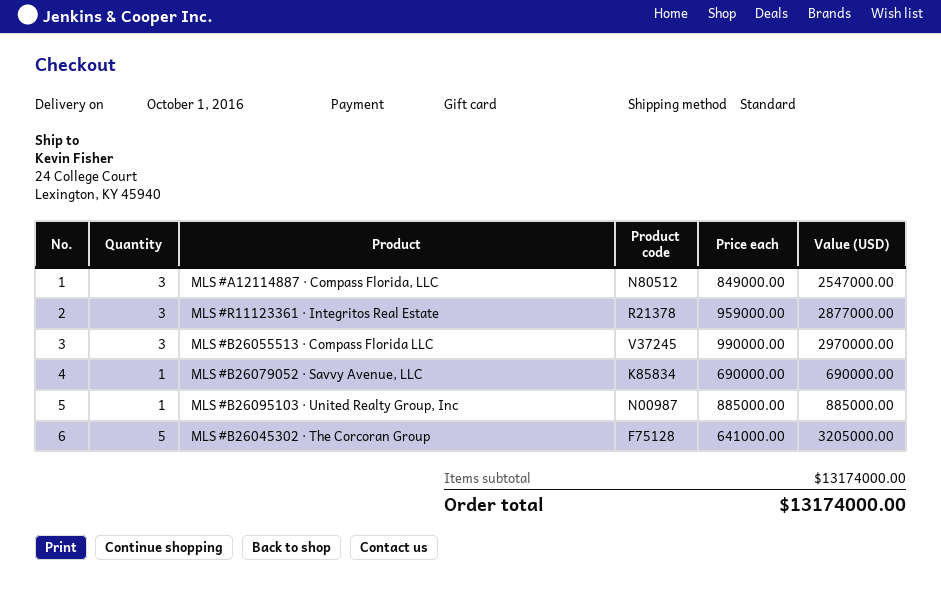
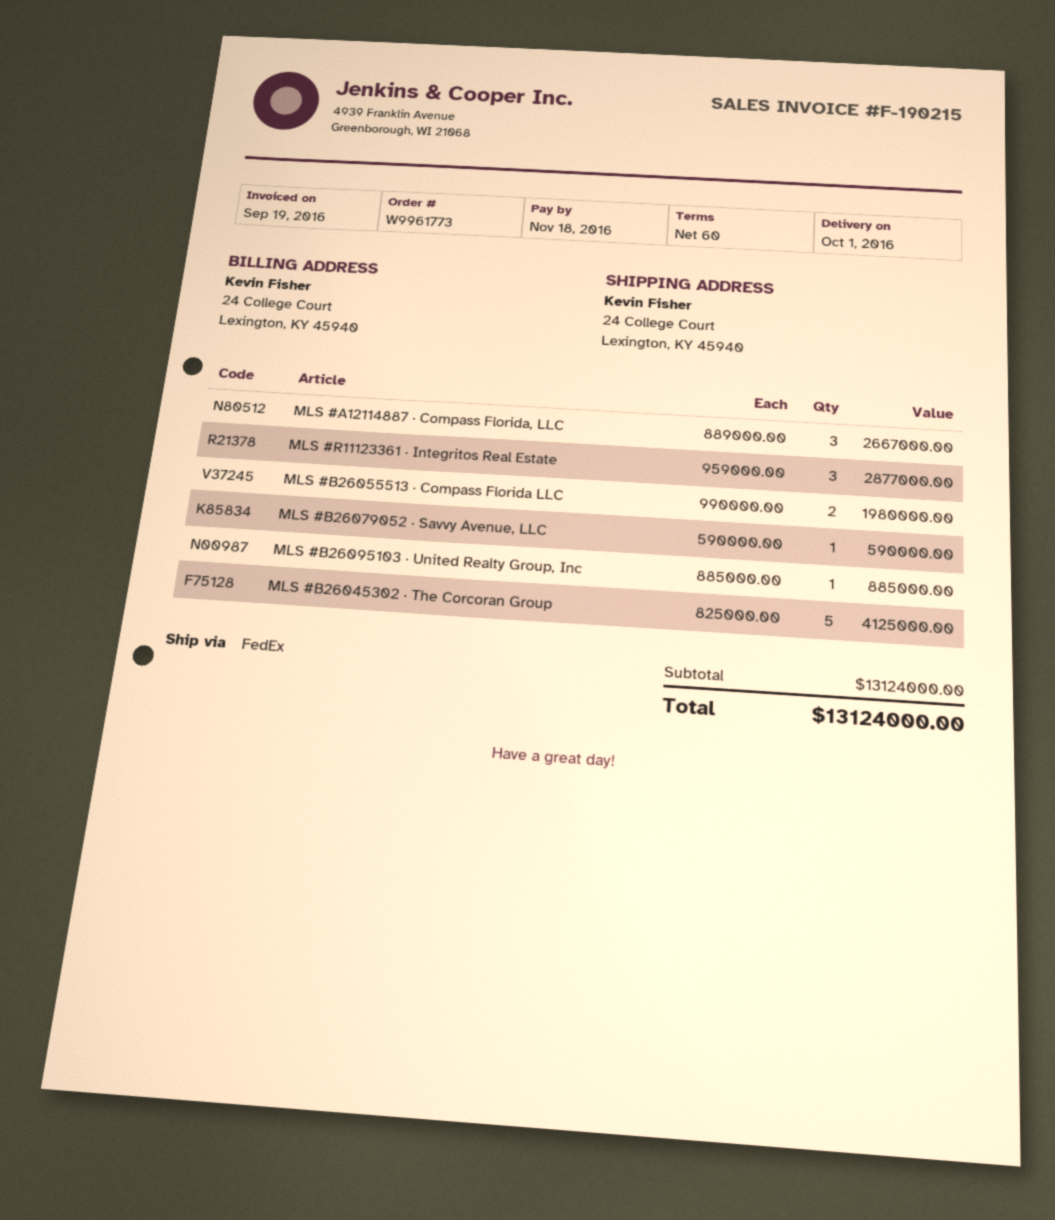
shipping method: standard -> FedEx
MLS #A12114887 · Compass Florida, LLC: 3 x 849000.00 = 2547000.00 -> 3 x 889000.00 = 2667000.00
MLS #B26055513 · Compass Florida LLC: 3 x 990000.00 = 2970000.00 -> 2 x 990000.00 = 1980000.00
MLS #B26079052 · Savvy Avenue, LLC: 1 x 690000.00 = 690000.00 -> 1 x 590000.00 = 590000.00
MLS #B26045302 · The Corcoran Group: 5 x 641000.00 = 3205000.00 -> 5 x 825000.00 = 4125000.00
subtotal: 13174000.00 -> 13124000.00
total: 13174000.00 -> 13124000.00

